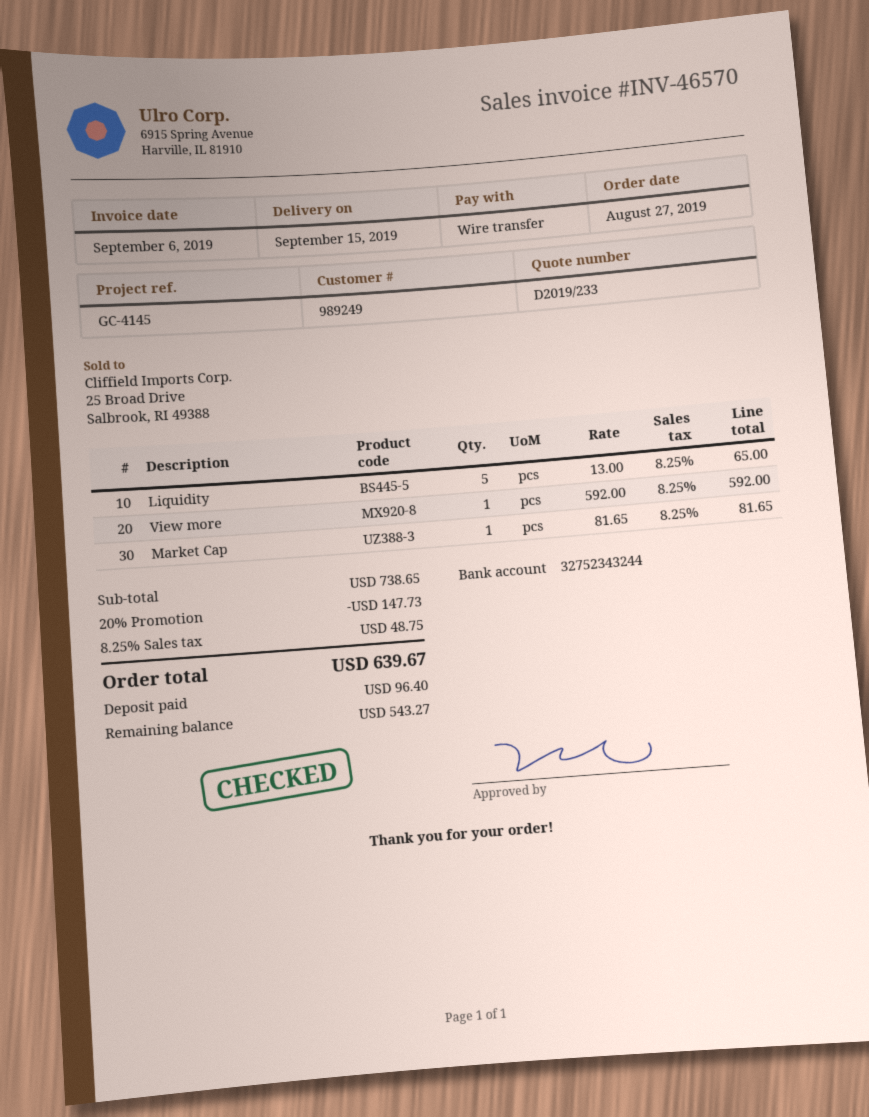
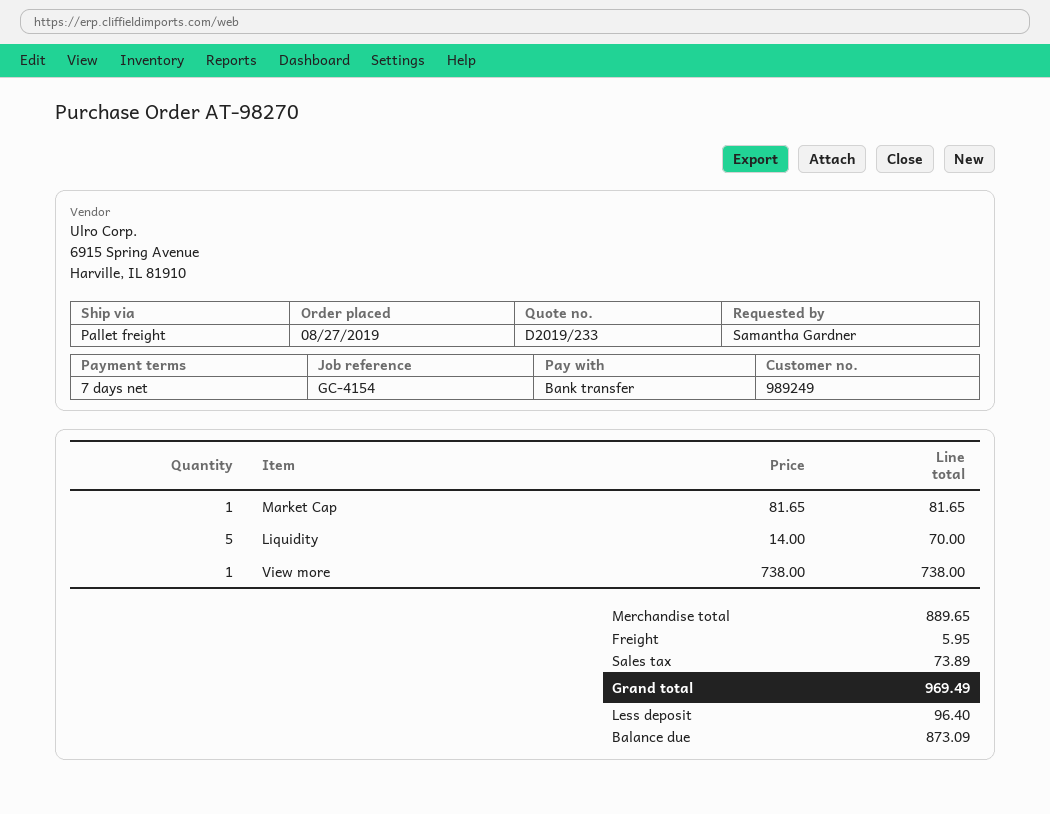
reference: GC-4145 -> GC-4154
Liquidity: 5 x 13.00 = 65.00 -> 5 x 14.00 = 70.00
View more: 1 x 592.00 = 592.00 -> 1 x 738.00 = 738.00
subtotal: 738.65 -> 889.65
discount: 20% = 147.73 -> none
shipping: none -> 5.95
tax: 48.75 -> 73.89
total: 639.67 -> 969.49
balance: 543.27 -> 873.09

